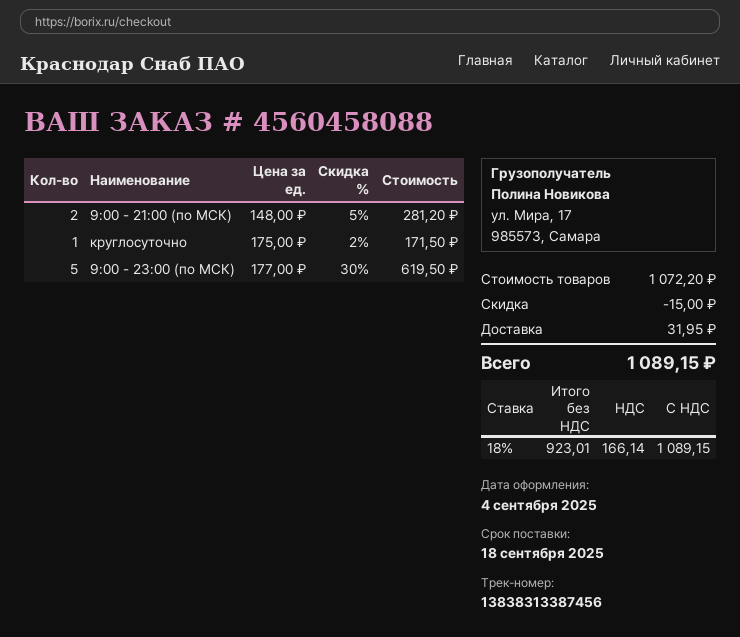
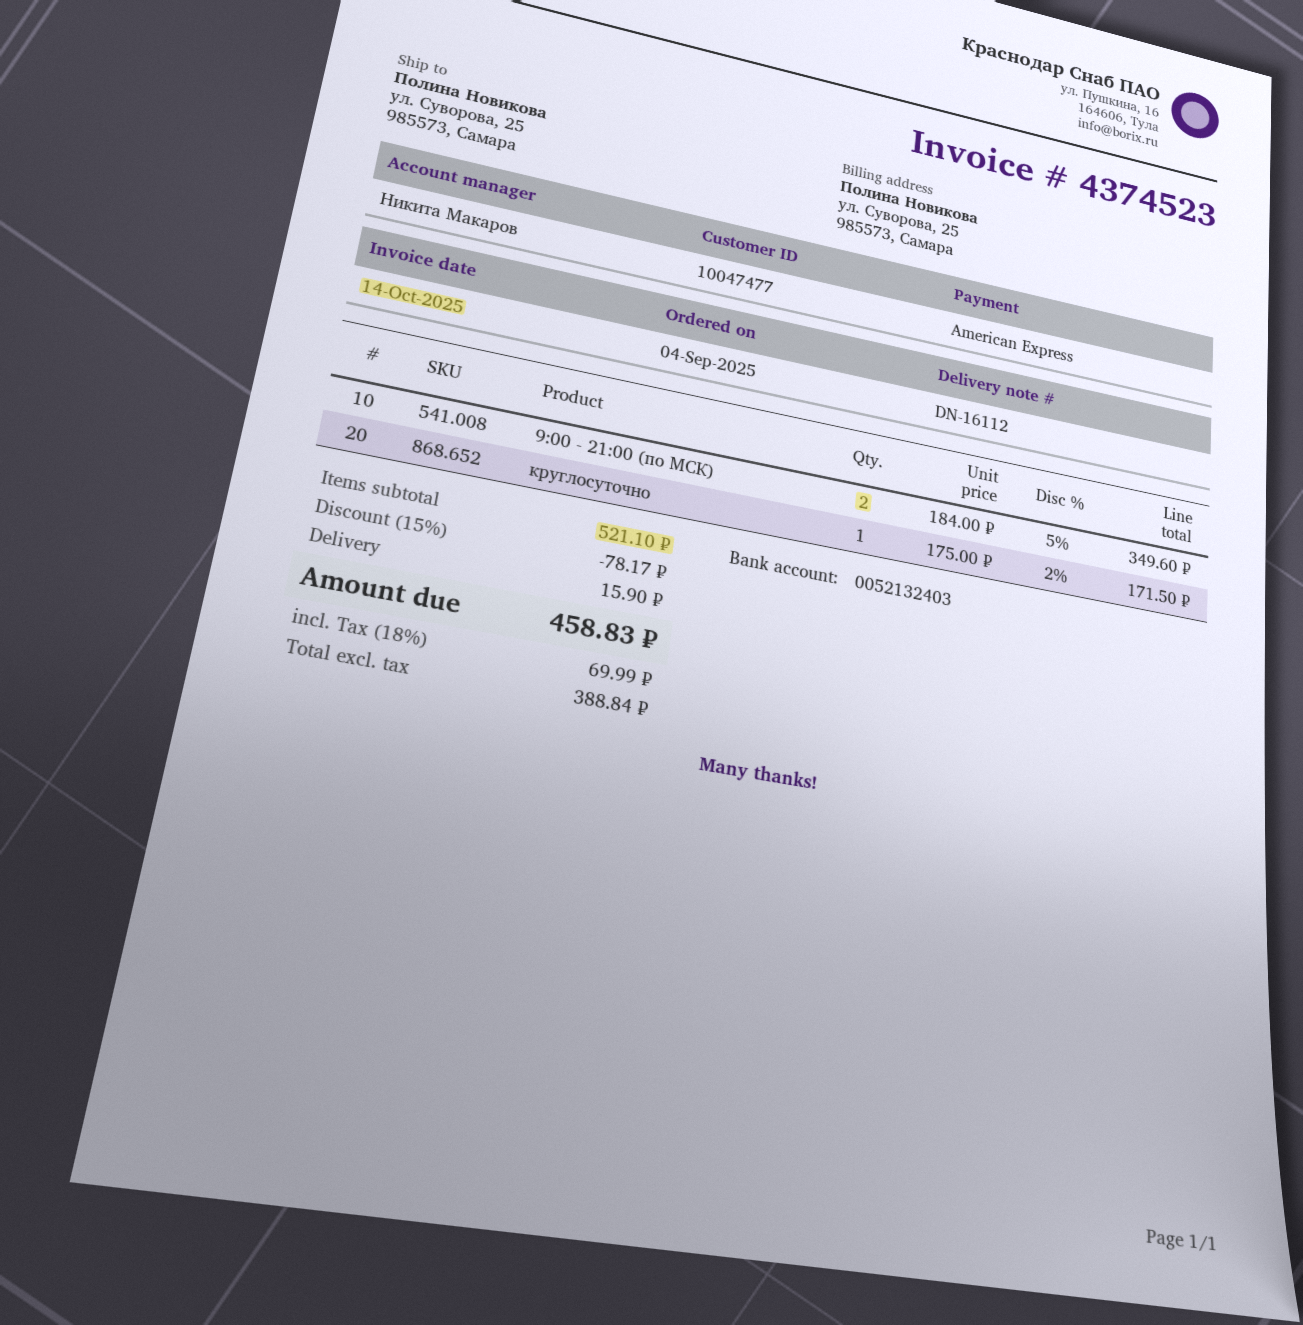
ship to: ул. Мира, 17, 985573, Самара -> ул. Суворова, 25, 985573, Самара
9:00 - 21:00 (по МСК): 2 x 148.00 - 5% = 281.20 -> 2 x 184.00 - 5% = 349.60
9:00 - 23:00 (по МСК): 5 x 177.00 - 30% = 619.50 -> none
subtotal: 1072.20 -> 521.10
discount: 15.00 -> 78.17
shipping: 31.95 -> 15.90
net: 923.01 -> 388.84
tax: 18% = 166.14 -> 18% = 69.99
total: 1089.15 -> 458.83

